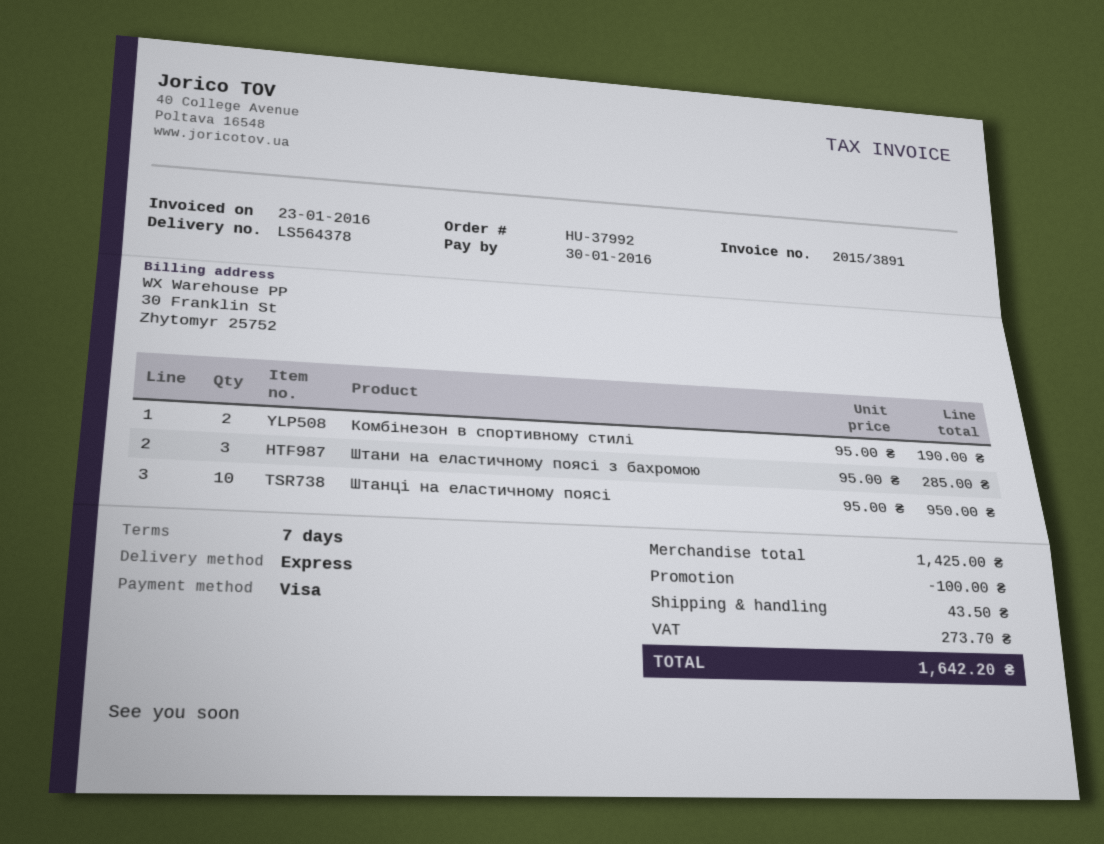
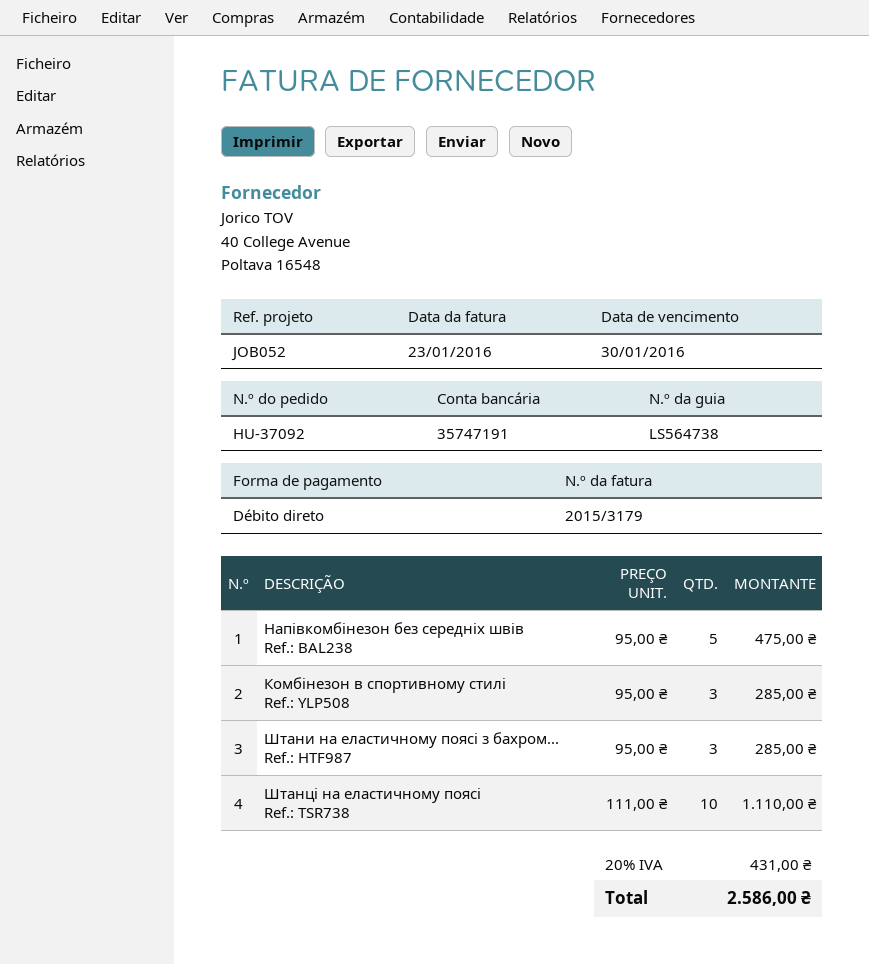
order number: HU-37992 -> HU-37092
delivery note number: LS564378 -> LS564738
invoice number: 2015/3891 -> 2015/3179
payment method: Visa -> direct debit
Комбінезон в спортивному стилі: 2 x 95.00 = 190.00 -> 3 x 95.00 = 285.00
Штанці на еластичному поясі: 10 x 95.00 = 950.00 -> 10 x 111.00 = 1110.00
Напівкомбінезон без середніх швів: none -> 5 x 95.00 = 475.00
discount: 100.00 -> none
shipping: 43.50 -> none
tax: 273.70 -> 431.00
total: 1642.20 -> 2586.00

